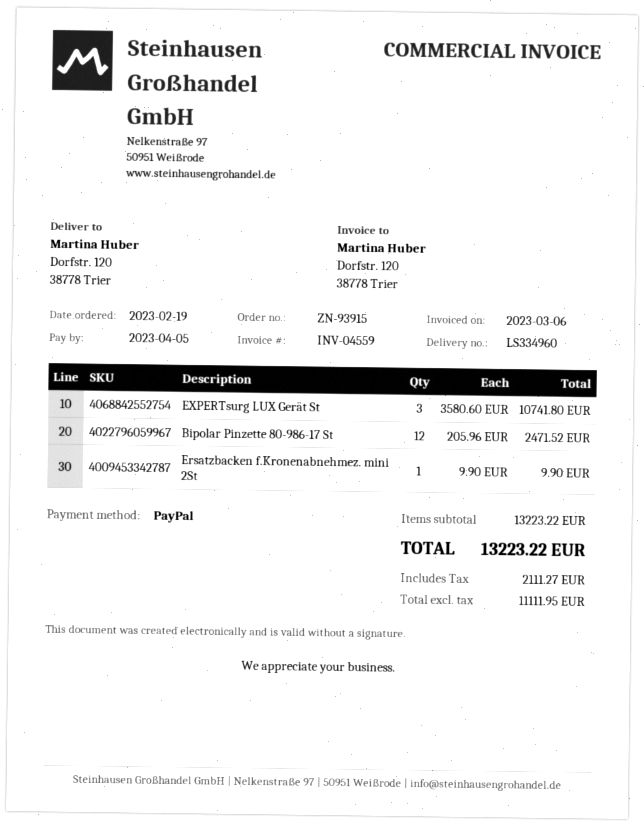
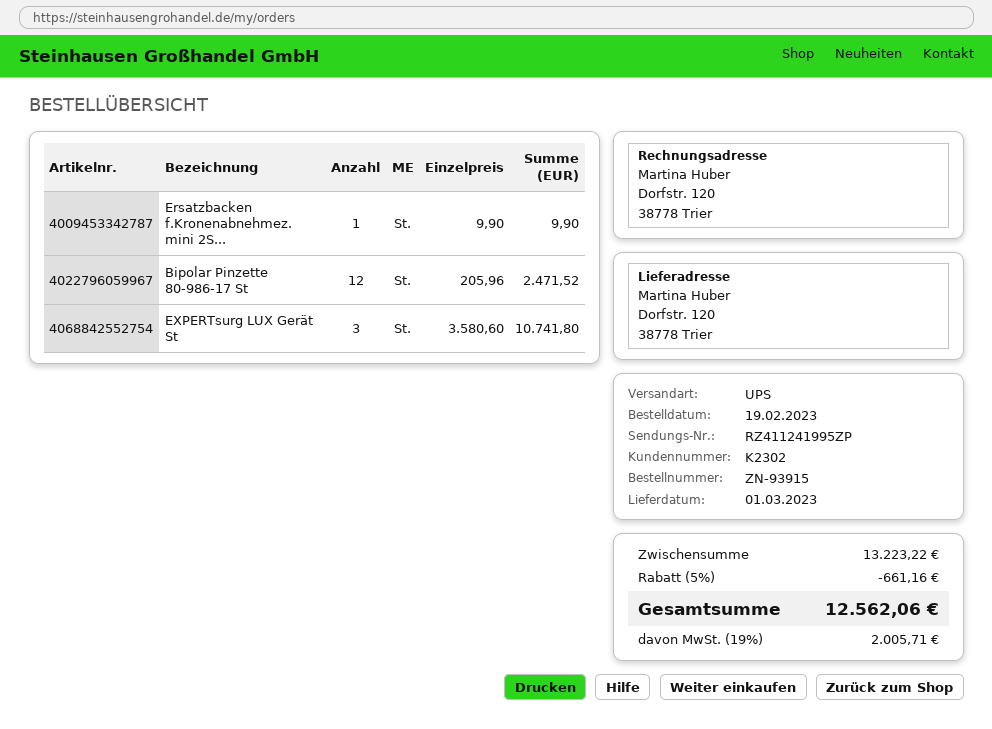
discount: none -> 5% = 661.16
tax: 2111.27 -> 2005.71
total: 13223.22 -> 12562.06

